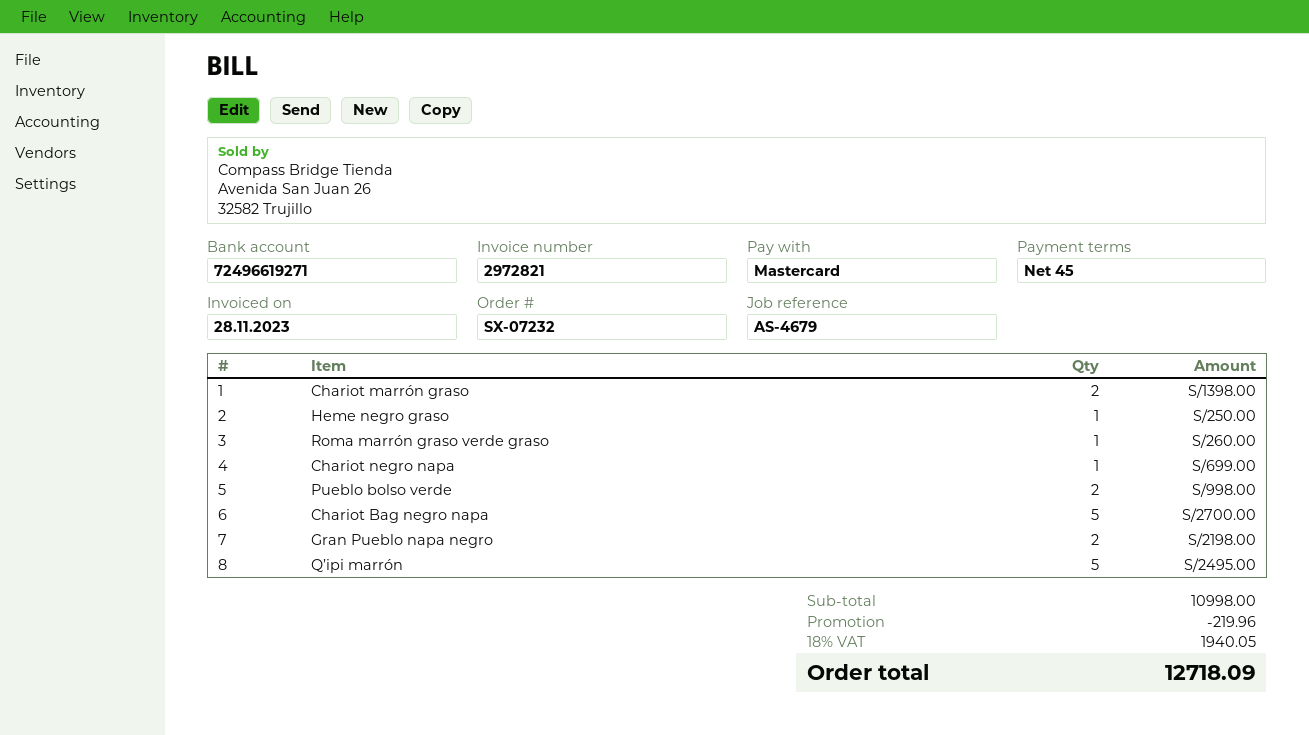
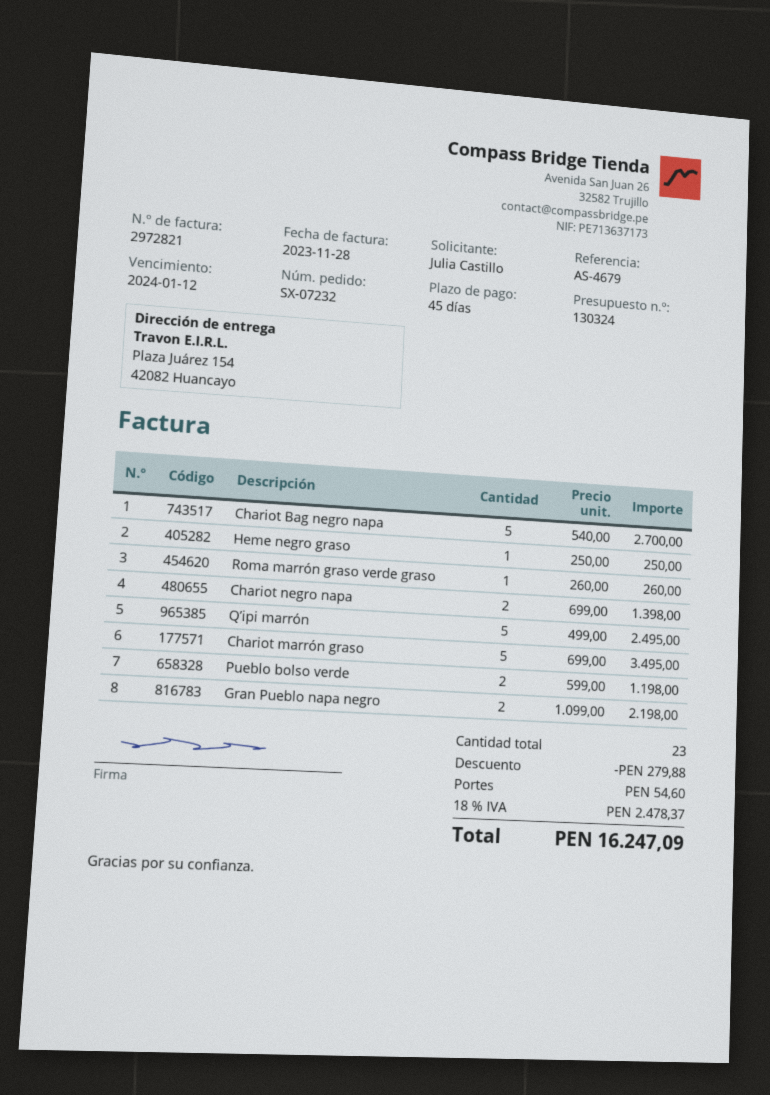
Chariot marrón graso: 2 for 1398.00 -> 5 for 3495.00
Chariot negro napa: 1 for 699.00 -> 2 for 1398.00
Pueblo bolso verde: 2 for 998.00 -> 2 for 1198.00
discount: 219.96 -> 279.88
shipping: none -> 54.60
tax: 18% = 1940.05 -> 18% = 2478.37
total: 12718.09 -> 16247.09

